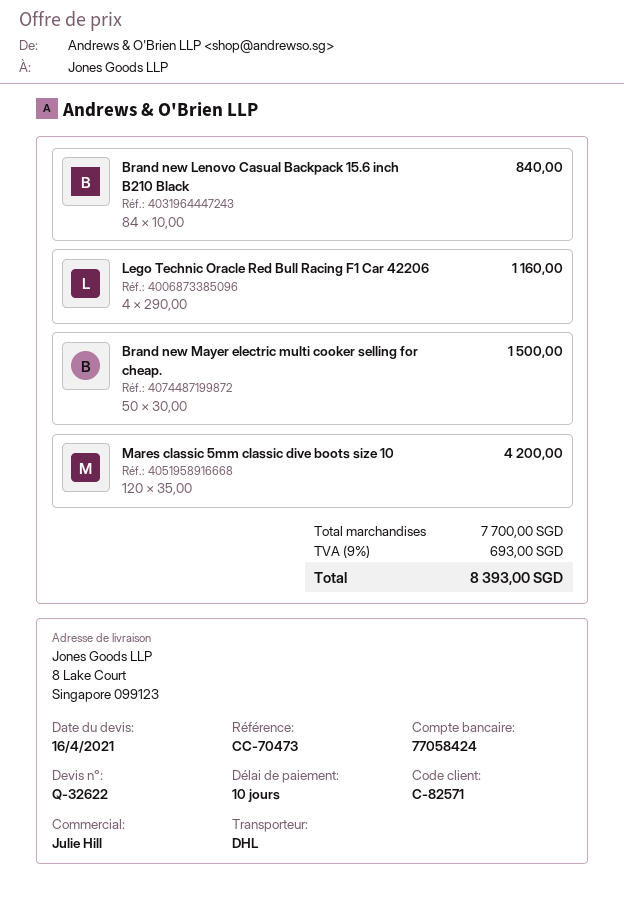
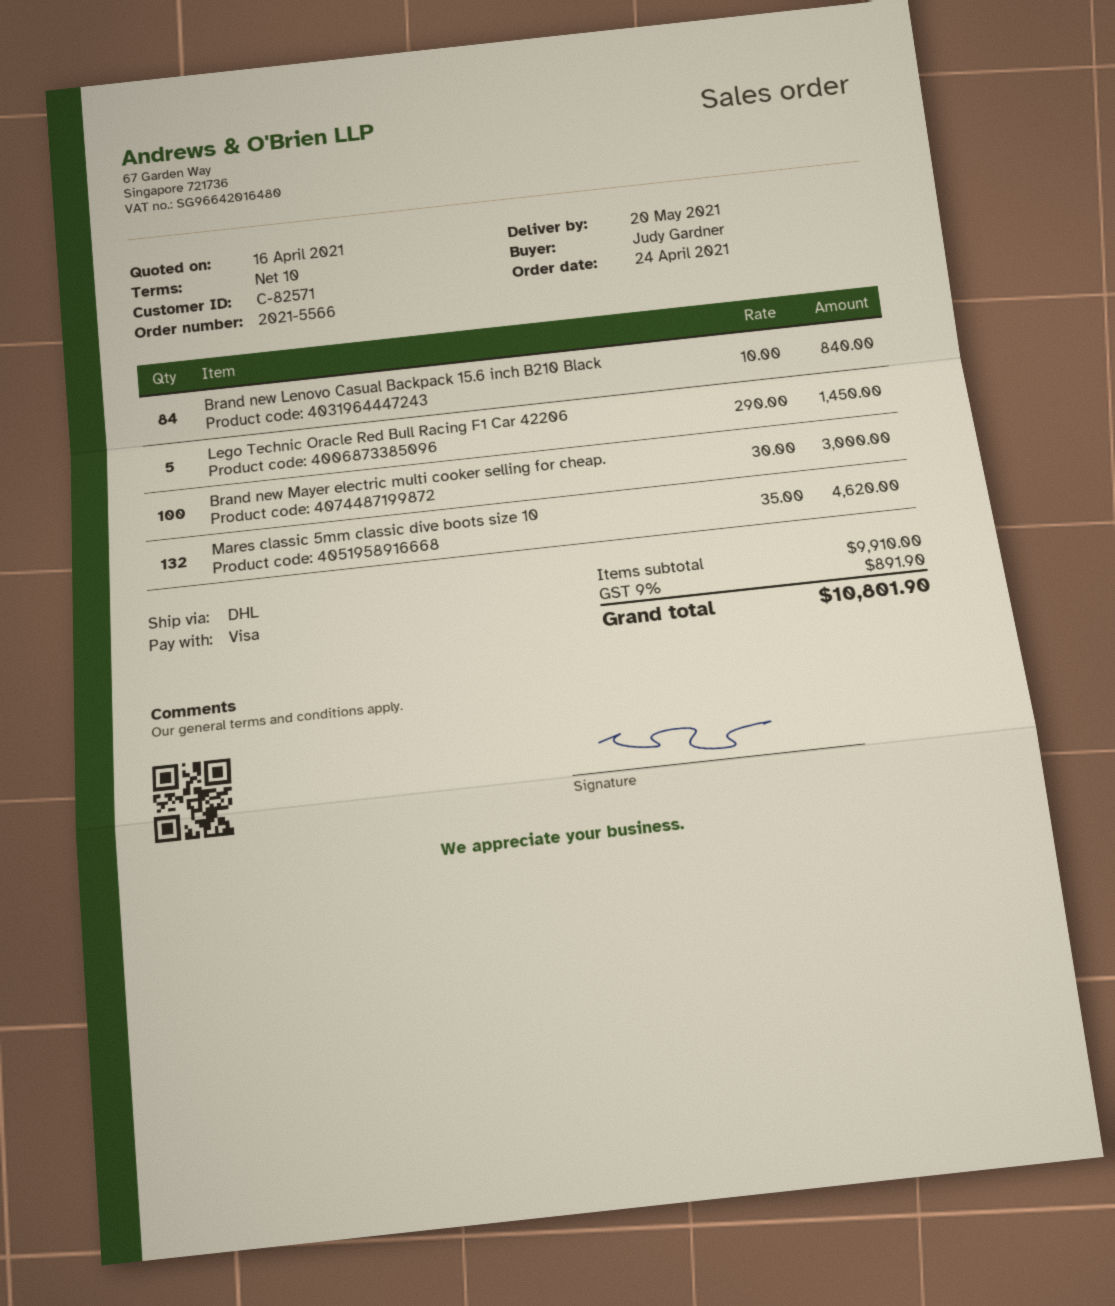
Lego Technic Oracle Red Bull Racing F1 Car 42206: 4 x 290.00 = 1160.00 -> 5 x 290.00 = 1450.00
Brand new Mayer electric multi cooker selling for cheap.: 50 x 30.00 = 1500.00 -> 100 x 30.00 = 3000.00
Mares classic 5mm classic dive boots size 10: 120 x 35.00 = 4200.00 -> 132 x 35.00 = 4620.00
subtotal: 7700.00 -> 9910.00
tax: 9% = 693.00 -> 9% = 891.90
total: 8393.00 -> 10801.90

